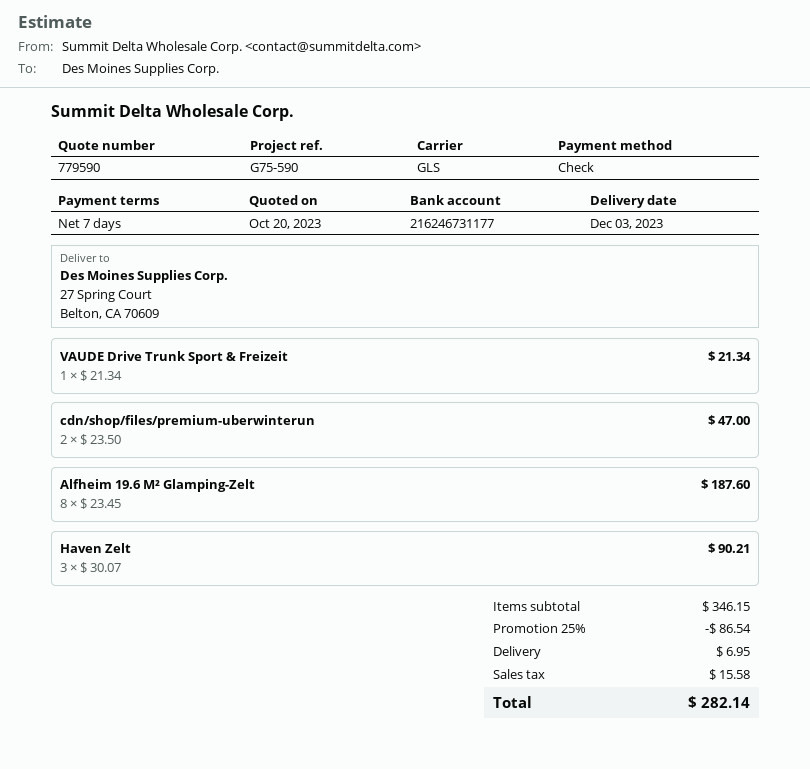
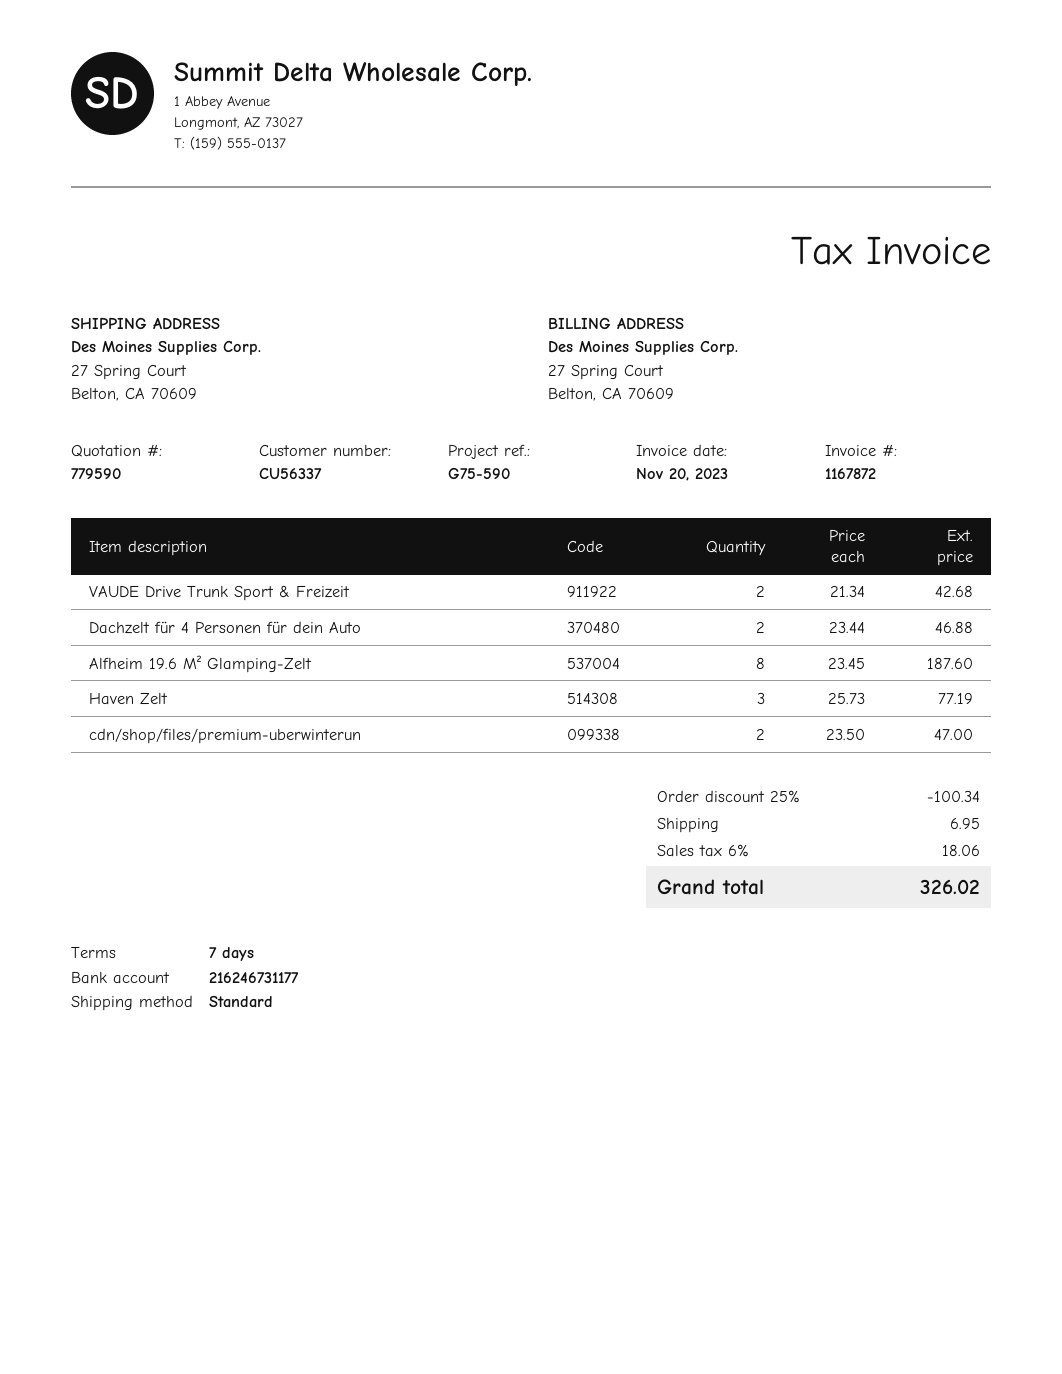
shipping method: GLS -> standard
VAUDE Drive Trunk Sport & Freizeit: 1 x 21.34 = 21.34 -> 2 x 21.34 = 42.68
Haven Zelt: 3 x 30.07 = 90.21 -> 3 x 25.73 = 77.19
Dachzelt für 4 Personen für dein Auto: none -> 2 x 23.44 = 46.88
discount: 25% = 86.54 -> 25% = 100.34
tax: 15.58 -> 18.06
total: 282.14 -> 326.02

